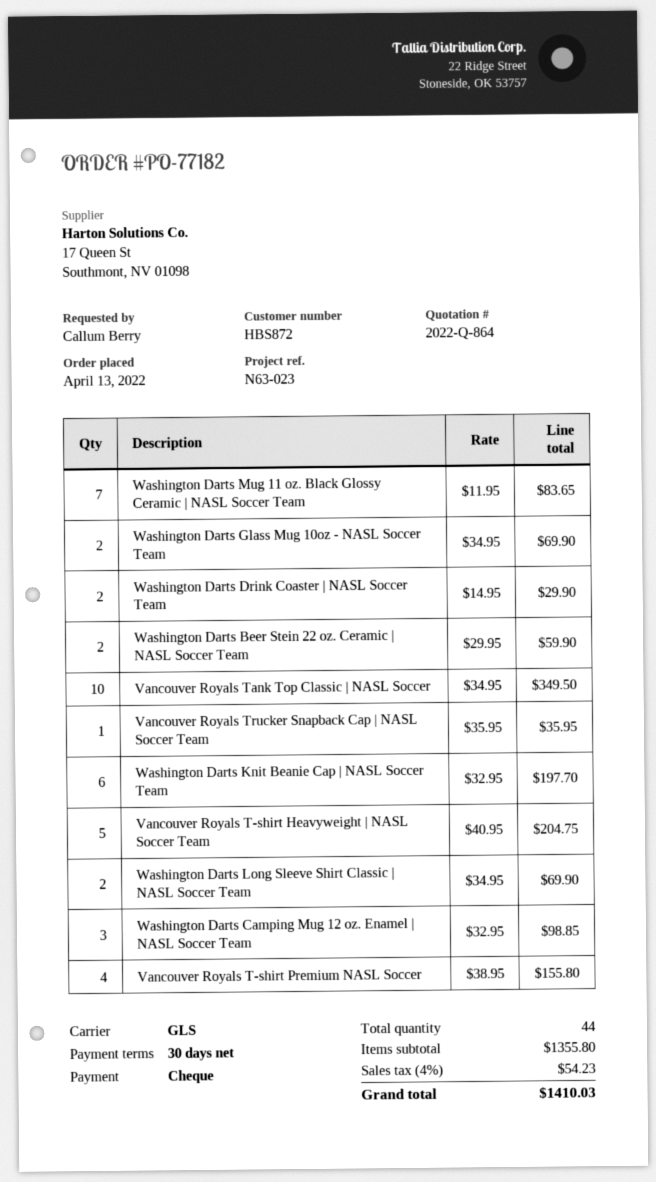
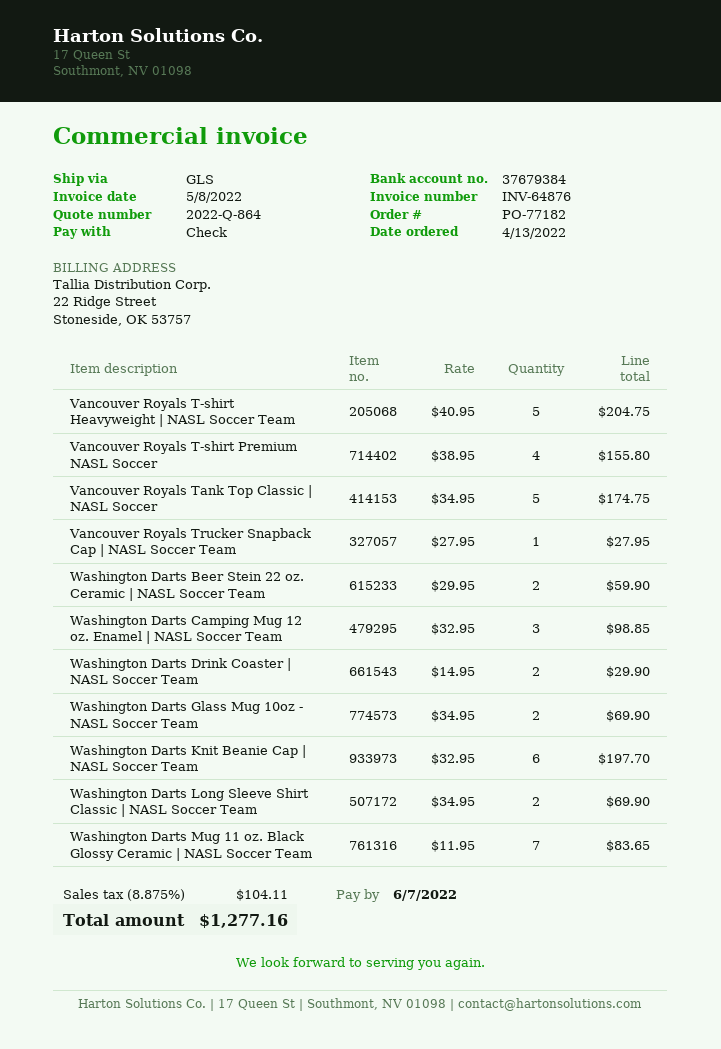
Vancouver Royals Tank Top Classic | NASL Soccer: 10 x 34.95 = 349.50 -> 5 x 34.95 = 174.75
Vancouver Royals Trucker Snapback Cap | NASL Soccer Team: 1 x 35.95 = 35.95 -> 1 x 27.95 = 27.95
tax: 4% = 54.23 -> 8.875% = 104.11
total: 1410.03 -> 1277.16

